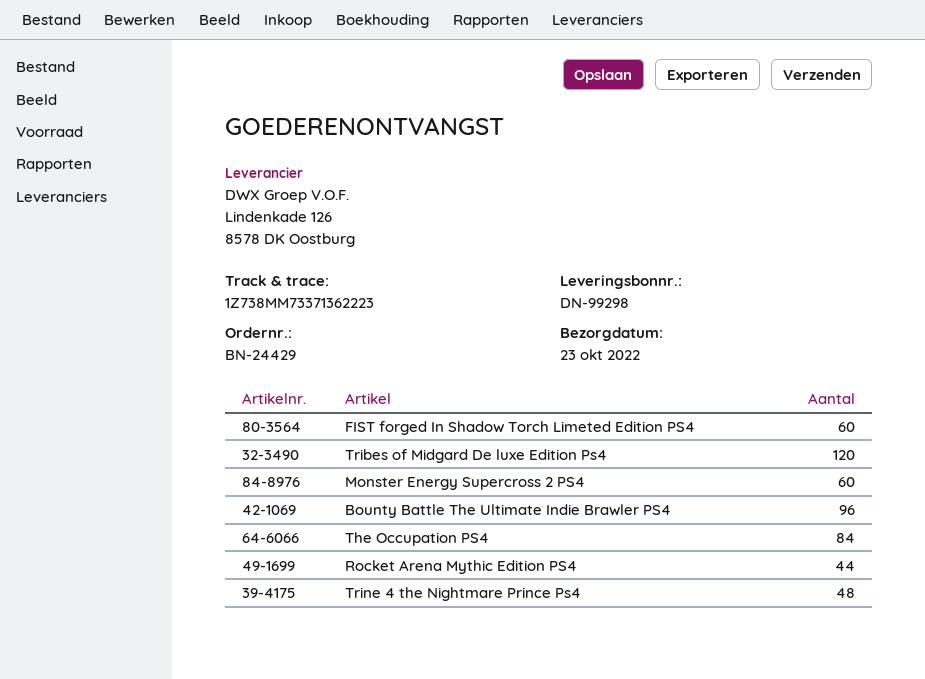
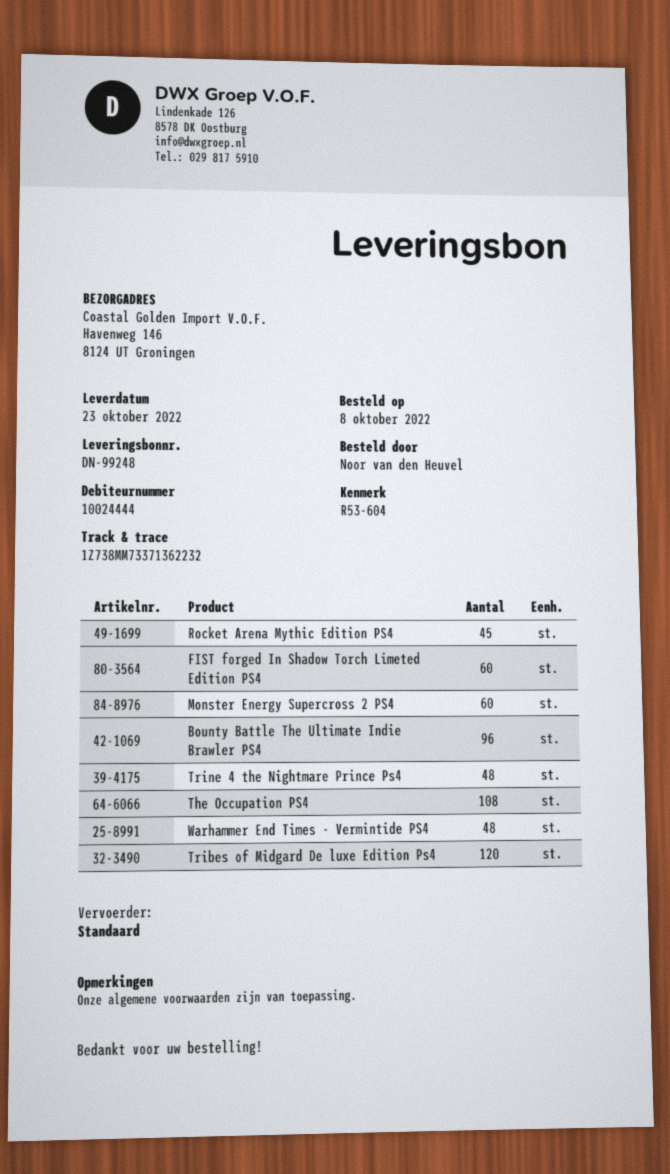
delivery note number: DN-99298 -> DN-99248
tracking number: 1Z738MM73371362223 -> 1Z738MM73371362232
The Occupation PS4: 84 -> 108
Rocket Arena Mythic Edition PS4: 44 -> 45
Warhammer End Times - Vermintide PS4: none -> 48

